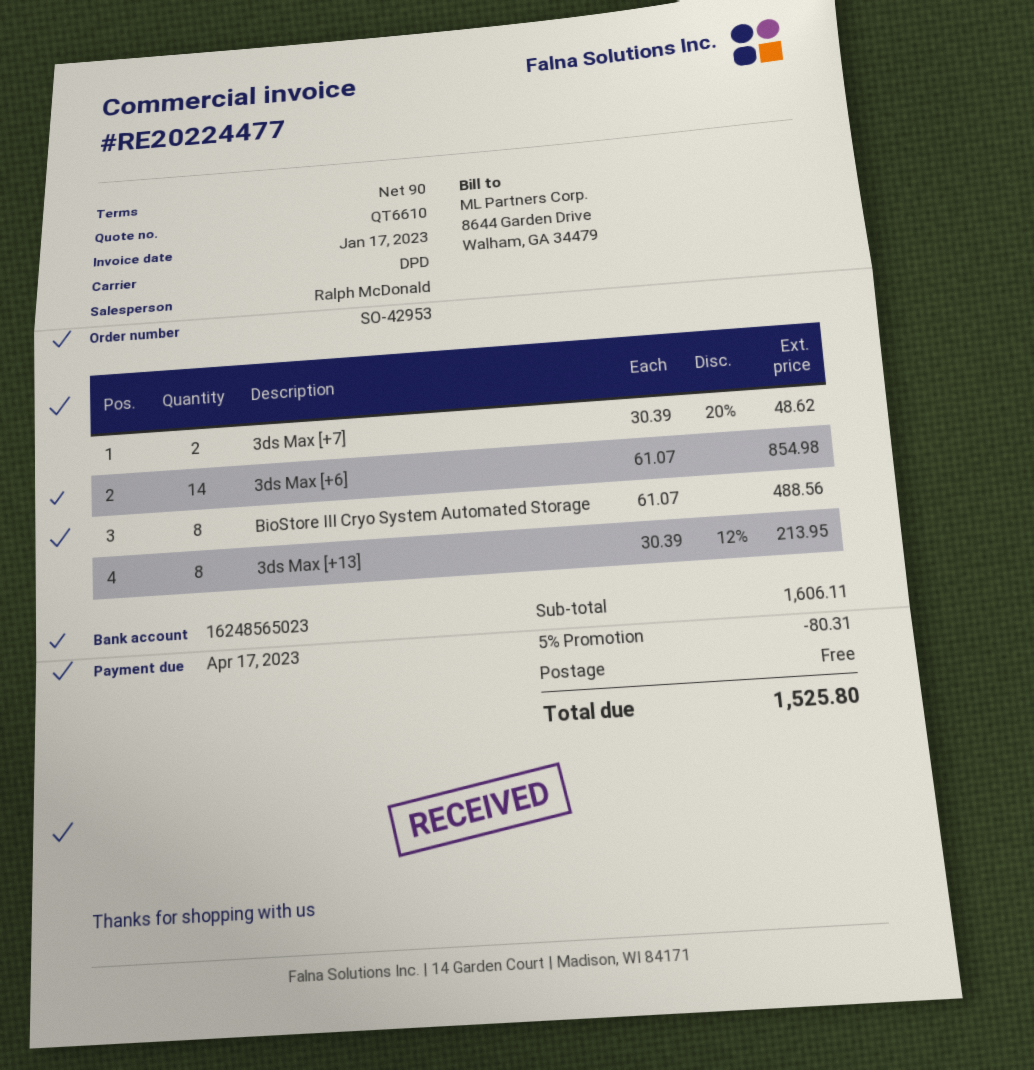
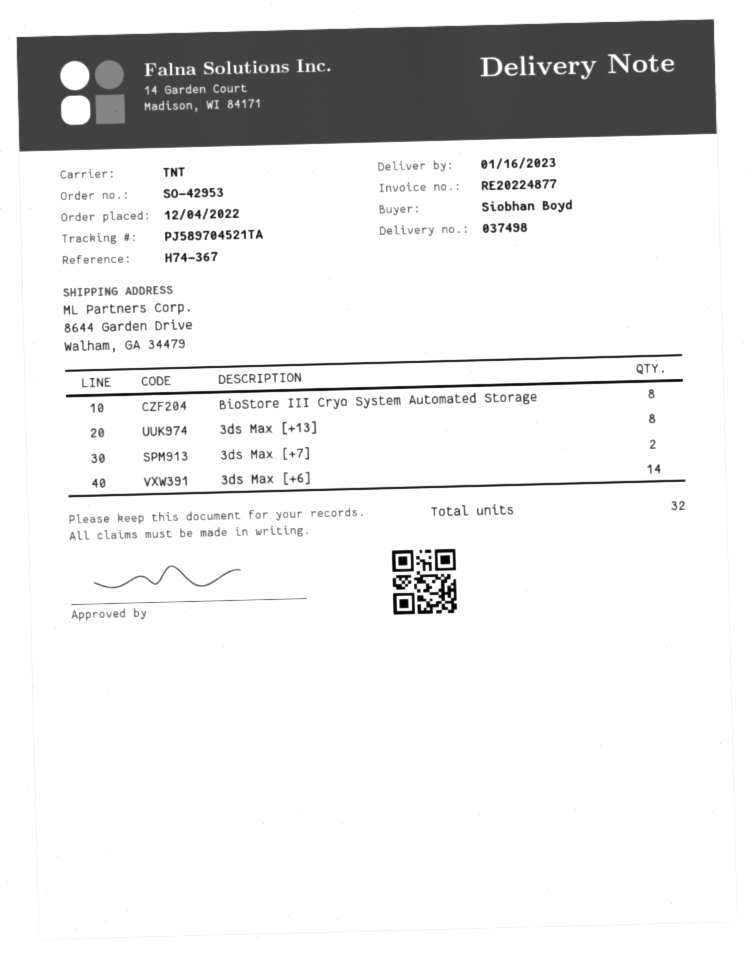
invoice number: RE20224477 -> RE20224877
shipping method: DPD -> TNT

